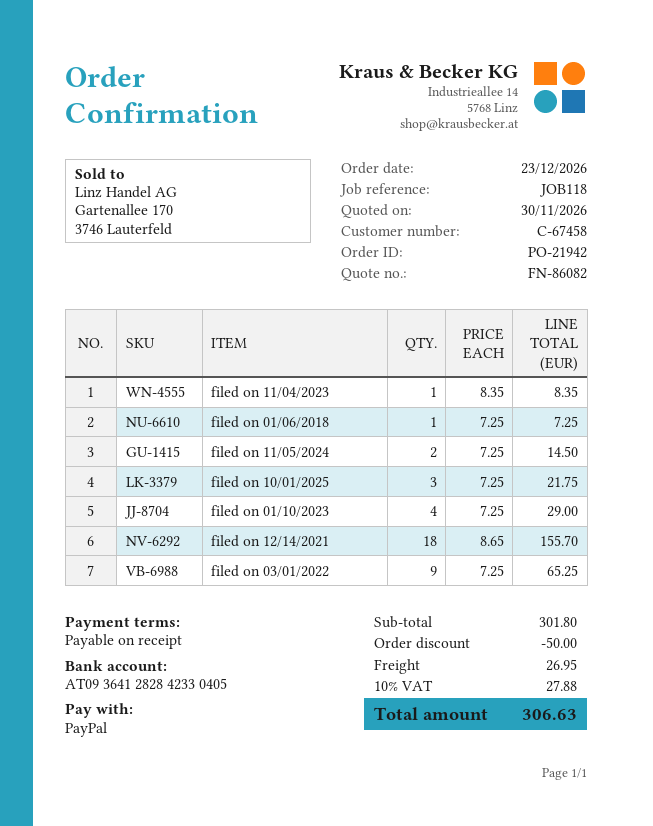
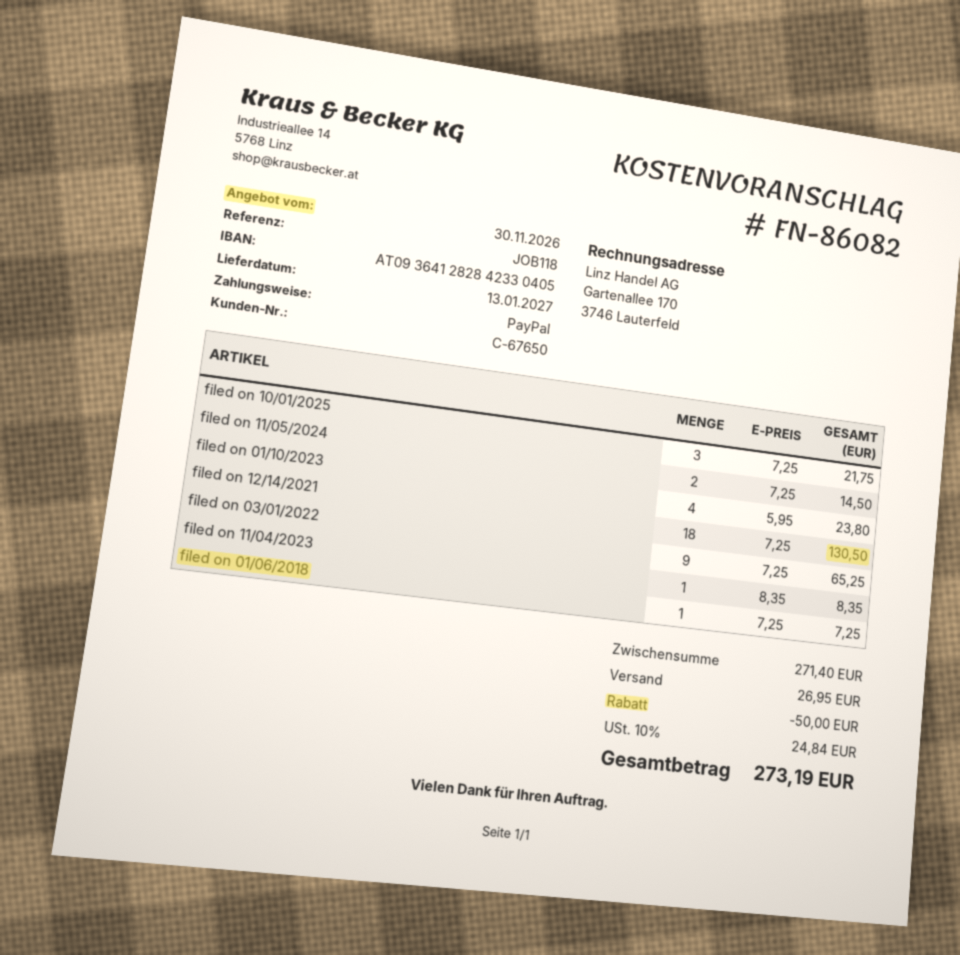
customer number: C-67458 -> C-67650
filed on 01/10/2023: 4 x 7.25 = 29.00 -> 4 x 5.95 = 23.80
filed on 12/14/2021: 18 x 8.65 = 155.70 -> 18 x 7.25 = 130.50
subtotal: 301.80 -> 271.40
tax: 10% = 27.88 -> 10% = 24.84
total: 306.63 -> 273.19

